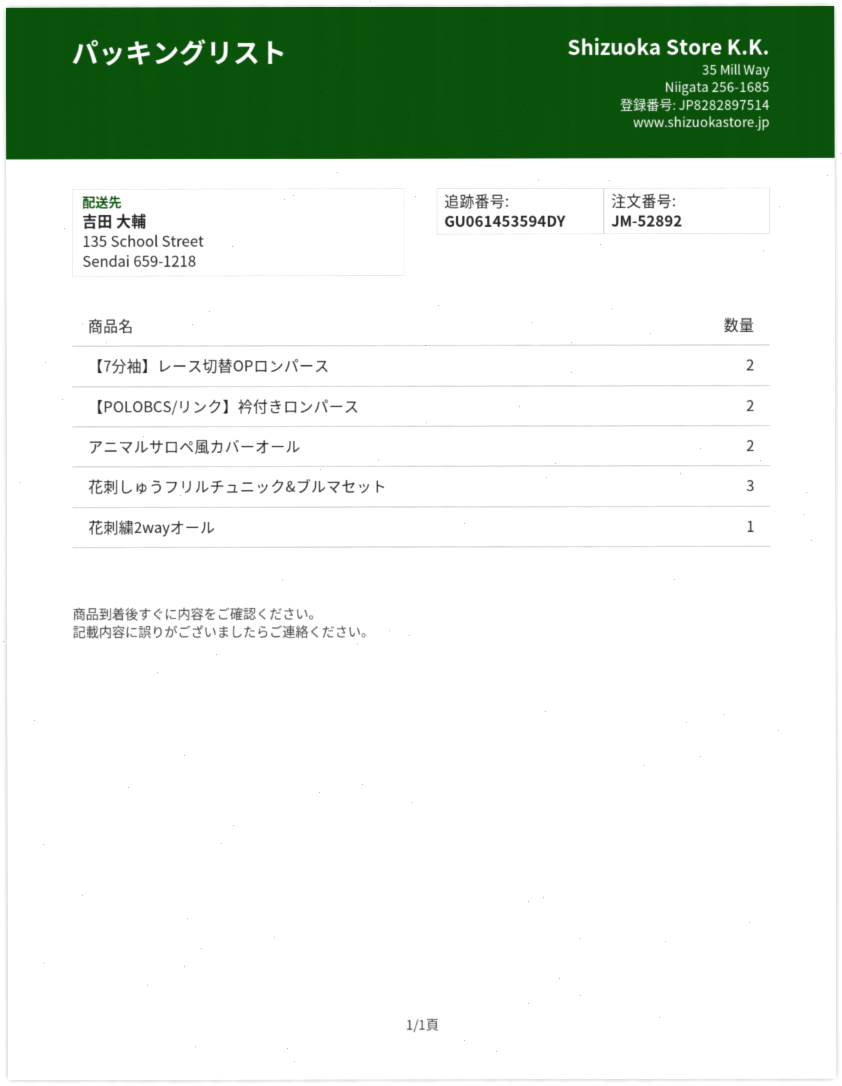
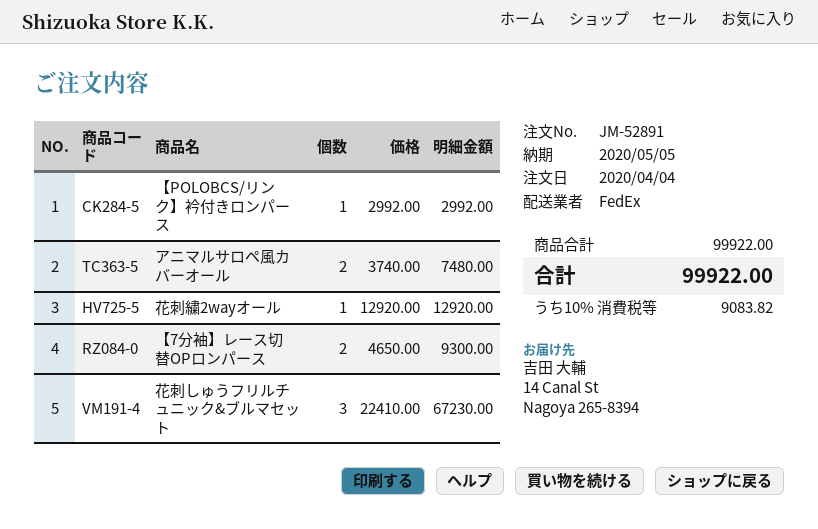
order number: JM-52892 -> JM-52891
ship to: 135 School Street, Sendai 659-1218 -> 14 Canal St, Nagoya 265-8394
【POLOBCS/リンク】衿付きロンパース: 2 -> 1

